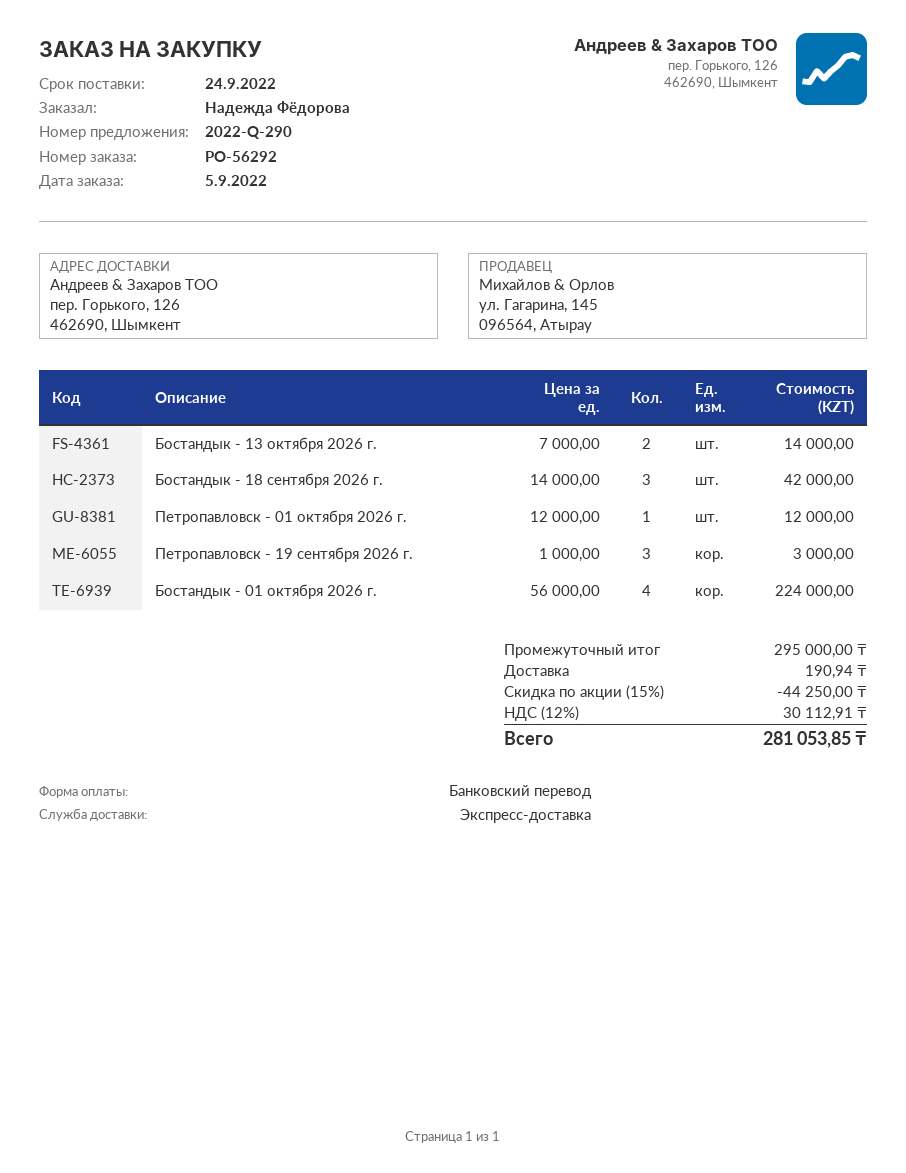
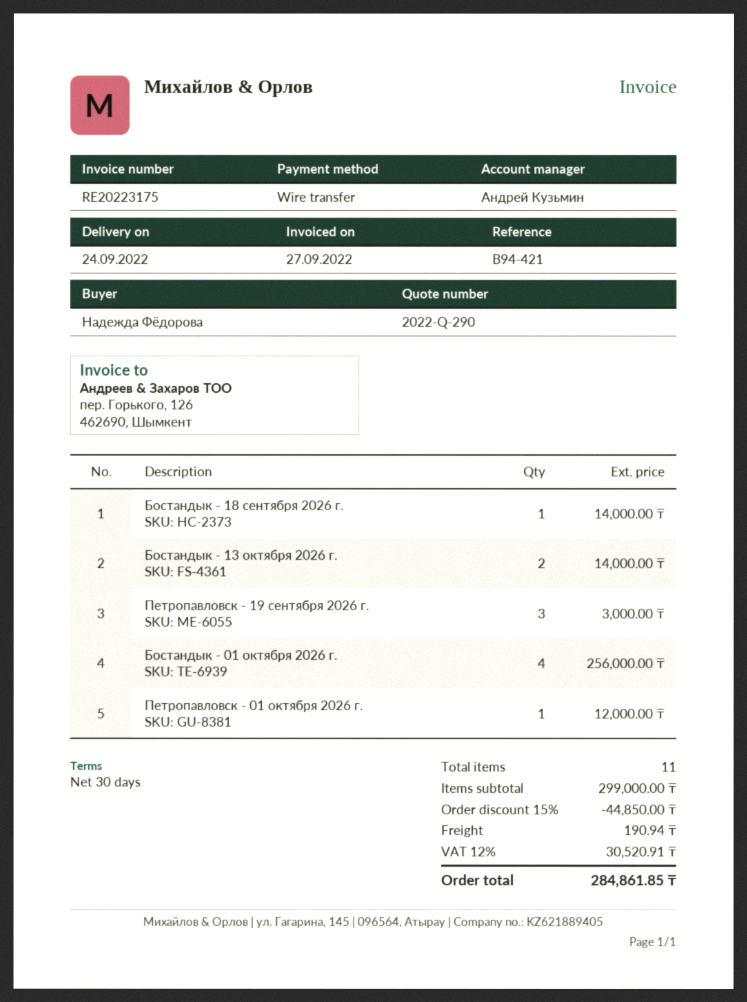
Бостандык - 18 сентября 2026 г.: 3 for 42000.00 -> 1 for 14000.00
Бостандык - 01 октября 2026 г.: 4 for 224000.00 -> 4 for 256000.00
subtotal: 295000.00 -> 299000.00
discount: 15% = 44250.00 -> 15% = 44850.00
tax: 12% = 30112.91 -> 12% = 30520.91
total: 281053.85 -> 284861.85

